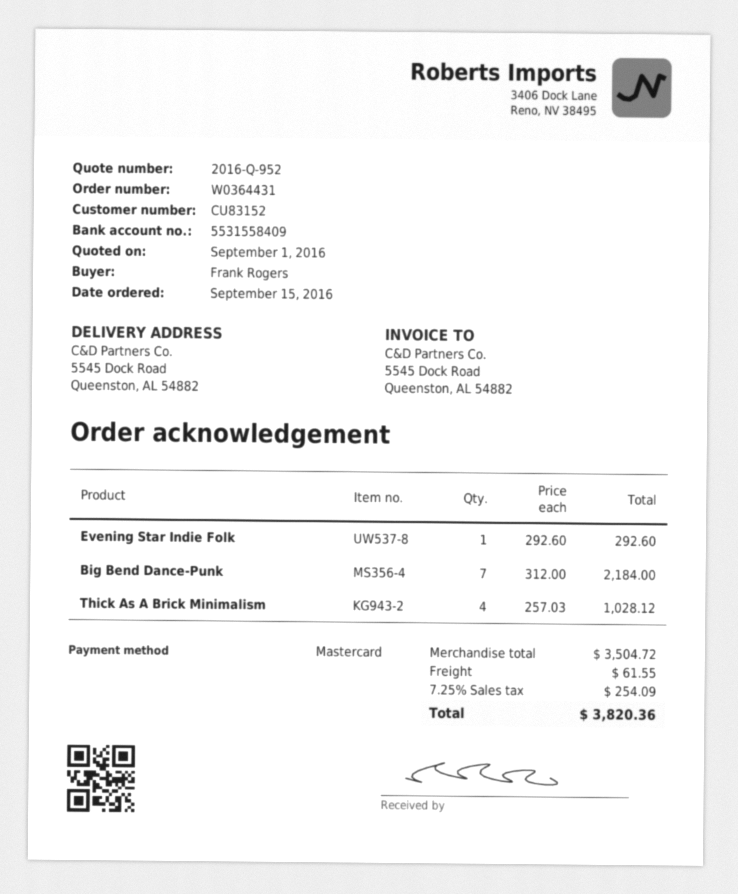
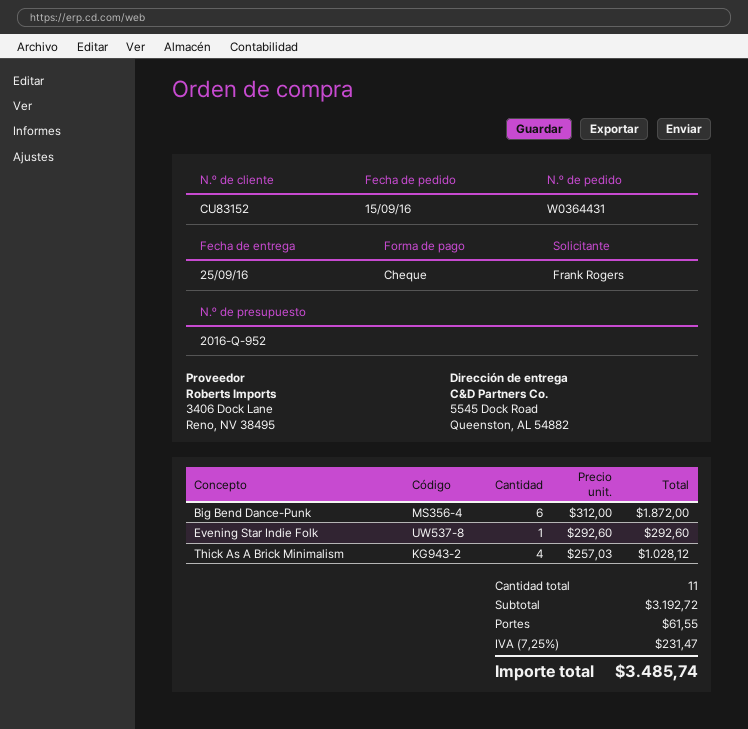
payment method: Mastercard -> cheque
Big Bend Dance-Punk: 7 x 312.00 = 2184.00 -> 6 x 312.00 = 1872.00
subtotal: 3504.72 -> 3192.72
tax: 7.25% = 254.09 -> 7.25% = 231.47
total: 3820.36 -> 3485.74

